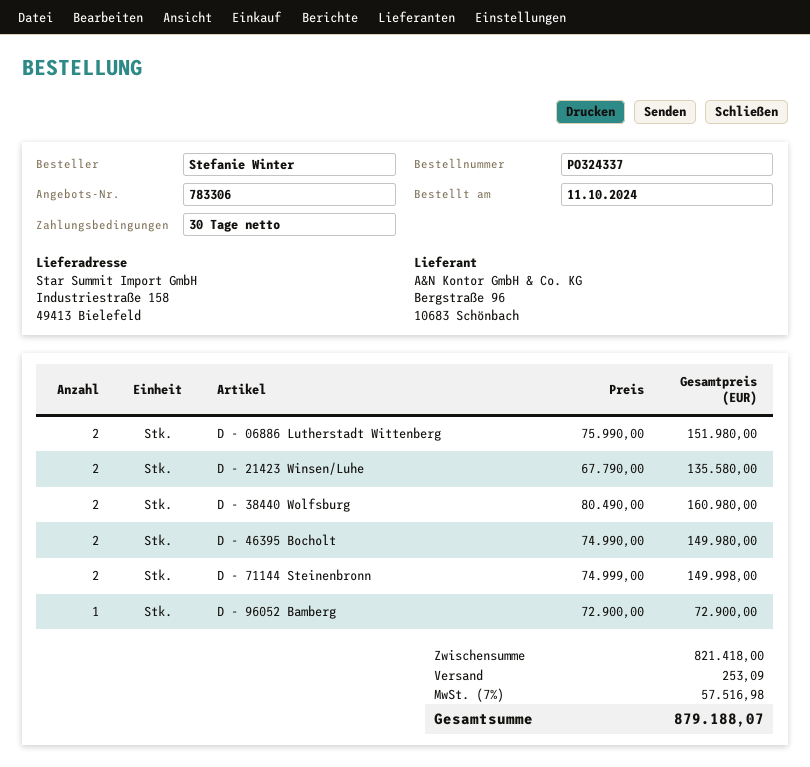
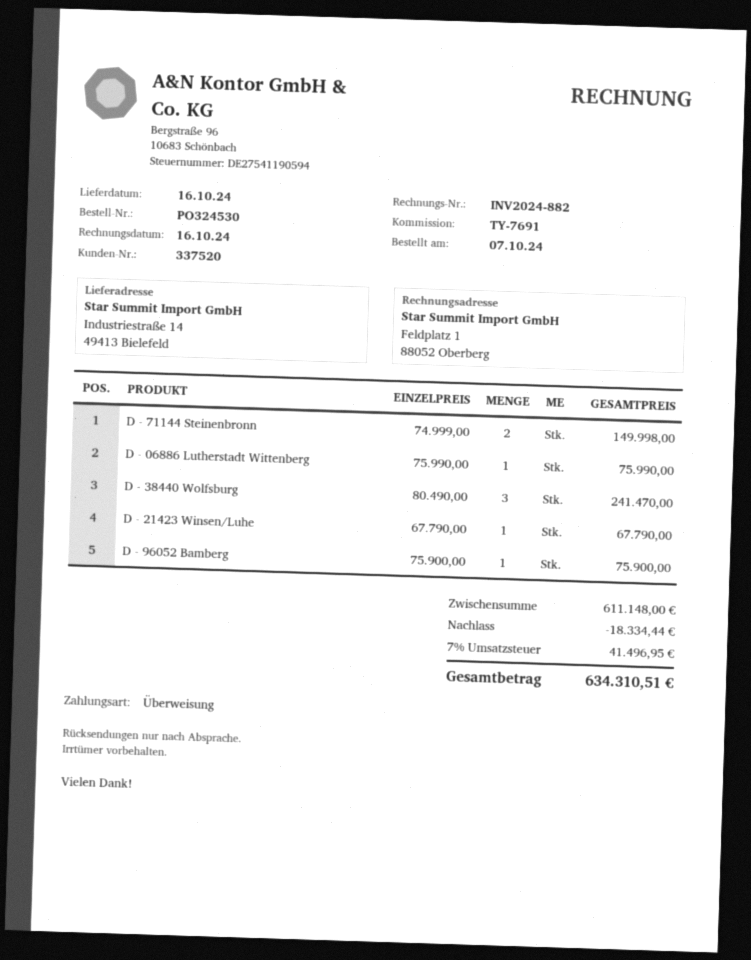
order number: PO324337 -> PO324530
order date: 2024-10-11 -> 2024-10-07
ship to: Industriestraße 158, 49413 Bielefeld -> Industriestraße 14, 49413 Bielefeld
D - 06886 Lutherstadt Wittenberg: 2 x 75990.00 = 151980.00 -> 1 x 75990.00 = 75990.00
D - 21423 Winsen/Luhe: 2 x 67790.00 = 135580.00 -> 1 x 67790.00 = 67790.00
D - 38440 Wolfsburg: 2 x 80490.00 = 160980.00 -> 3 x 80490.00 = 241470.00
D - 46395 Bocholt: 2 x 74990.00 = 149980.00 -> none
D - 96052 Bamberg: 1 x 72900.00 = 72900.00 -> 1 x 75900.00 = 75900.00
subtotal: 821418.00 -> 611148.00
discount: none -> 18334.44
shipping: 253.09 -> none
tax: 7% = 57516.98 -> 7% = 41496.95
total: 879188.07 -> 634310.51

